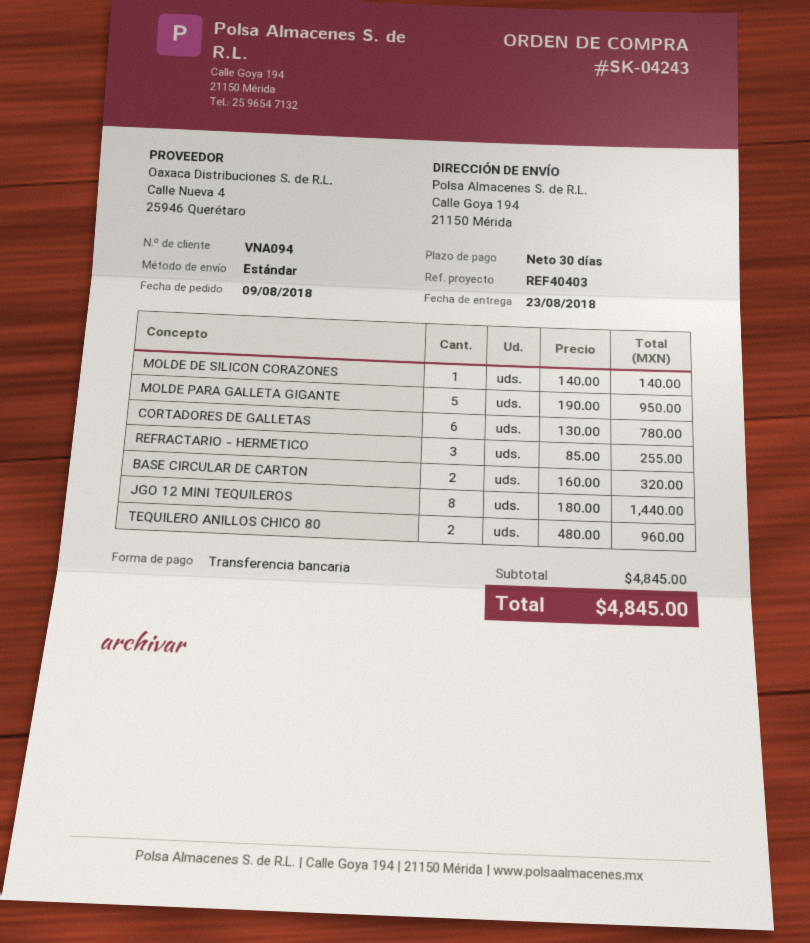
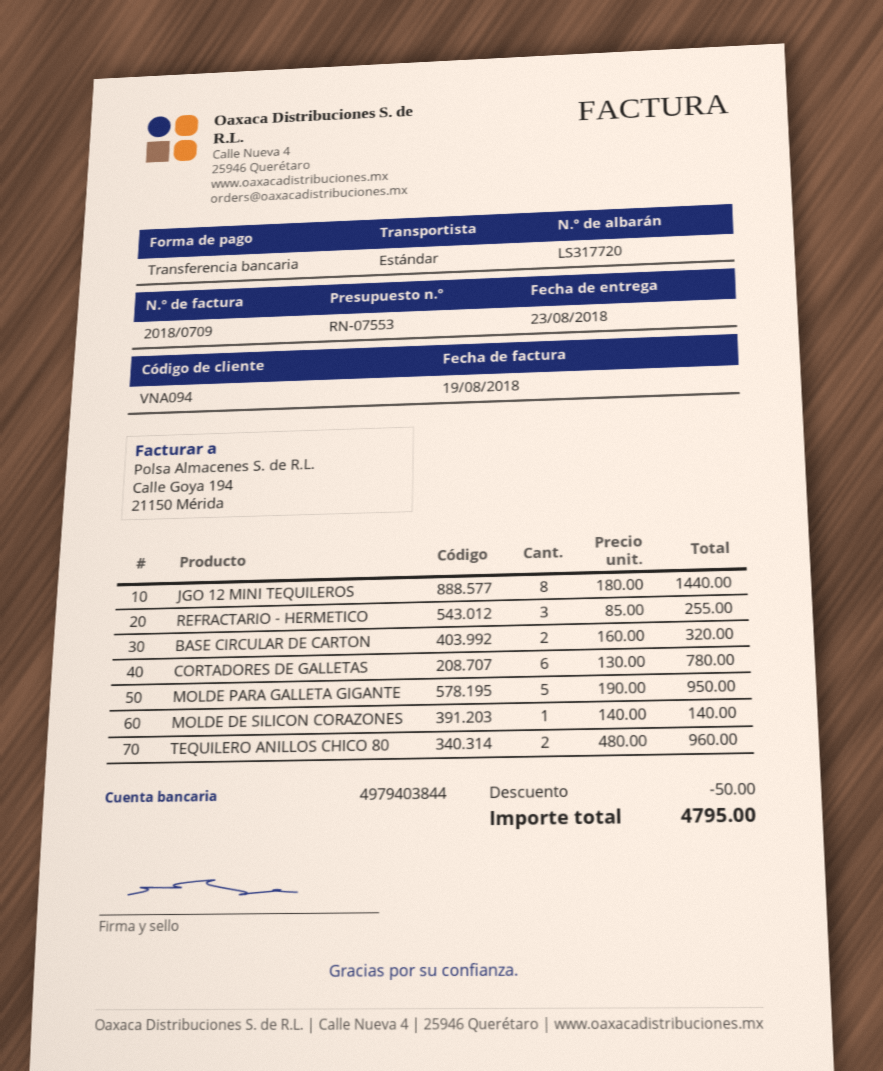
discount: none -> 50.00
total: 4845.00 -> 4795.00

